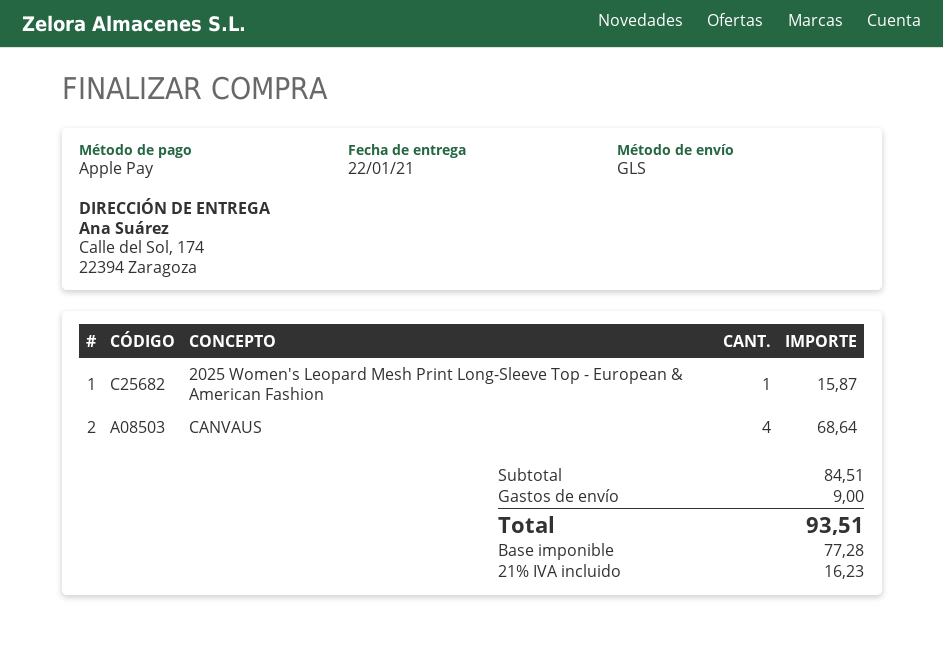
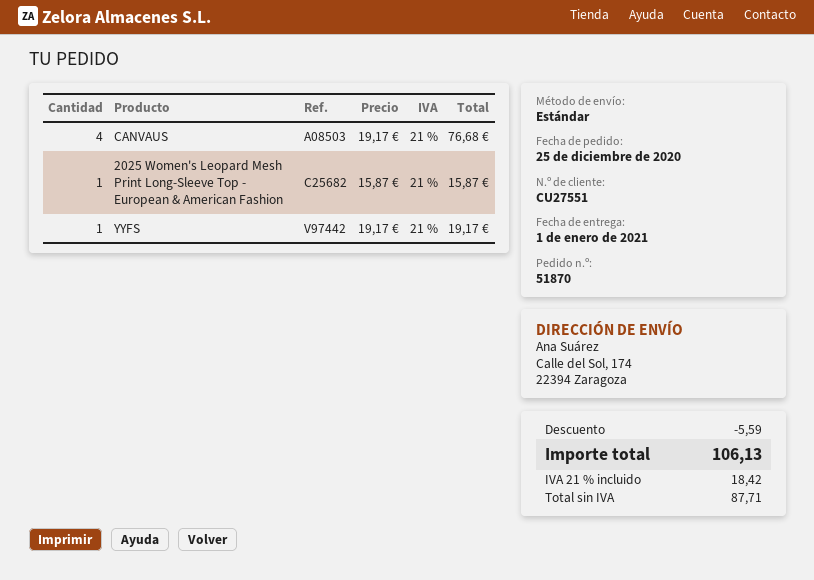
delivery date: 2021-01-22 -> 2021-01-01
shipping method: GLS -> standard
CANVAUS: 4 for 68.64 -> 4 for 76.68
YYFS: none -> 1 for 19.17
discount: none -> 5.59
shipping: 9.00 -> none
net: 77.28 -> 87.71
tax: 21% = 16.23 -> 21% = 18.42
total: 93.51 -> 106.13

